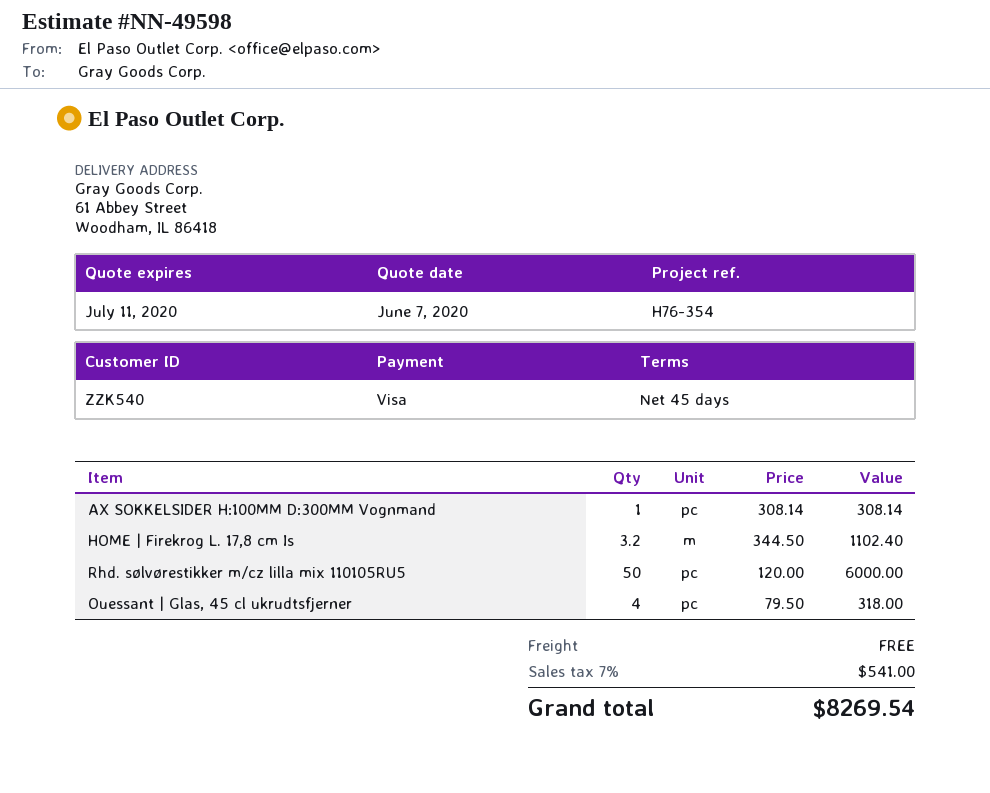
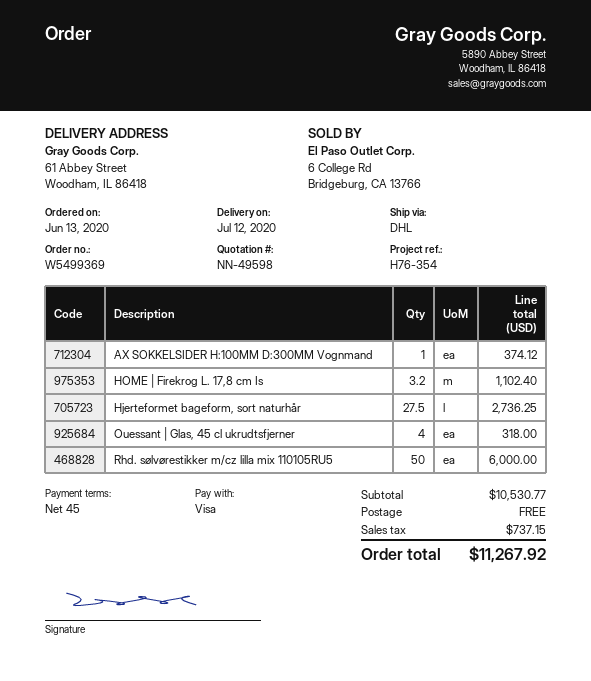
AX SOKKELSIDER H:100MM D:300MM Vognmand: 1 for 308.14 -> 1 for 374.12
Hjerteformet bageform, sort naturhår: none -> 27.5 for 2736.25
tax: 541.00 -> 737.15
total: 8269.54 -> 11267.92

